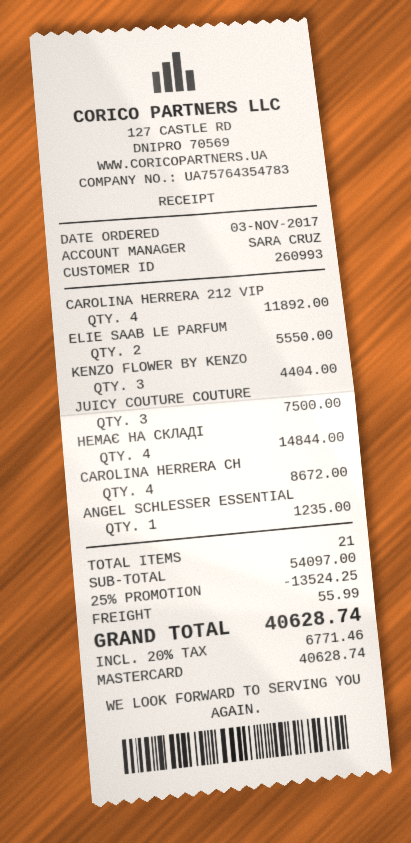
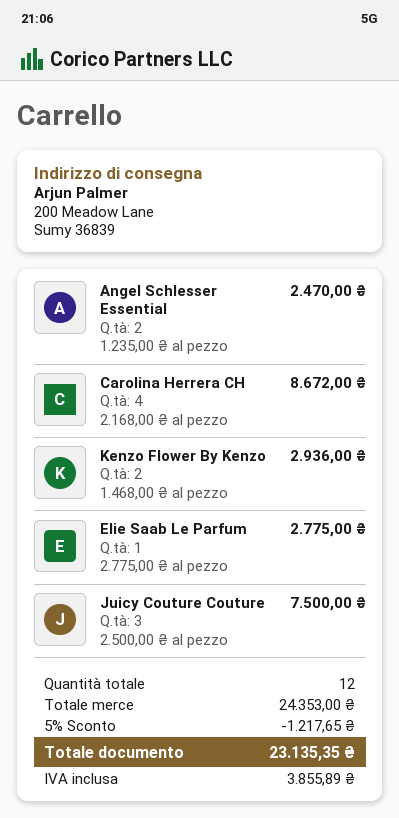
CAROLINA HERRERA 212 VIP: 4 for 11892.00 -> none
ELIE SAAB LE PARFUM: 2 for 5550.00 -> 1 for 2775.00
KENZO FLOWER BY KENZO: 3 for 4404.00 -> 2 for 2936.00
НЕМАЄ НА СКЛАДІ: 4 for 14844.00 -> none
ANGEL SCHLESSER ESSENTIAL: 1 for 1235.00 -> 2 for 2470.00
total quantity: 21 -> 12
subtotal: 54097.00 -> 24353.00
discount: 25% = 13524.25 -> 5% = 1217.65
shipping: 55.99 -> none
tax: 6771.46 -> 3855.89
total: 40628.74 -> 23135.35

